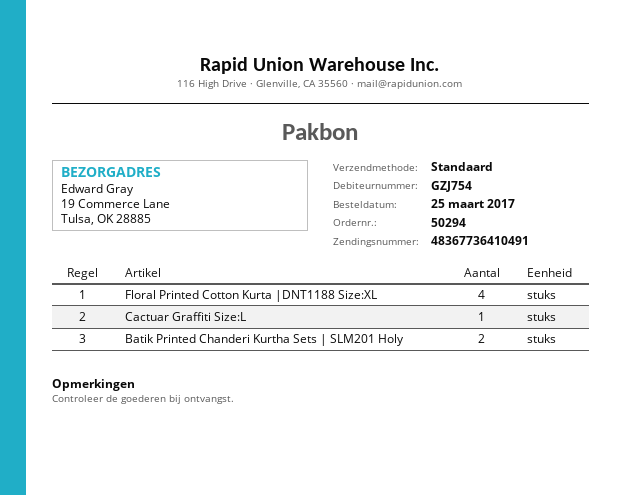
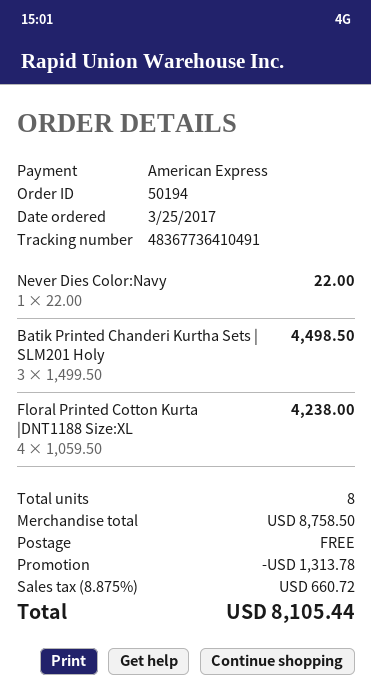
order number: 50294 -> 50194
Cactuar Graffiti Size:L: 1 -> none
Batik Printed Chanderi Kurtha Sets | SLM201 Holy: 2 -> 3
Never Dies Color:Navy: none -> 1

